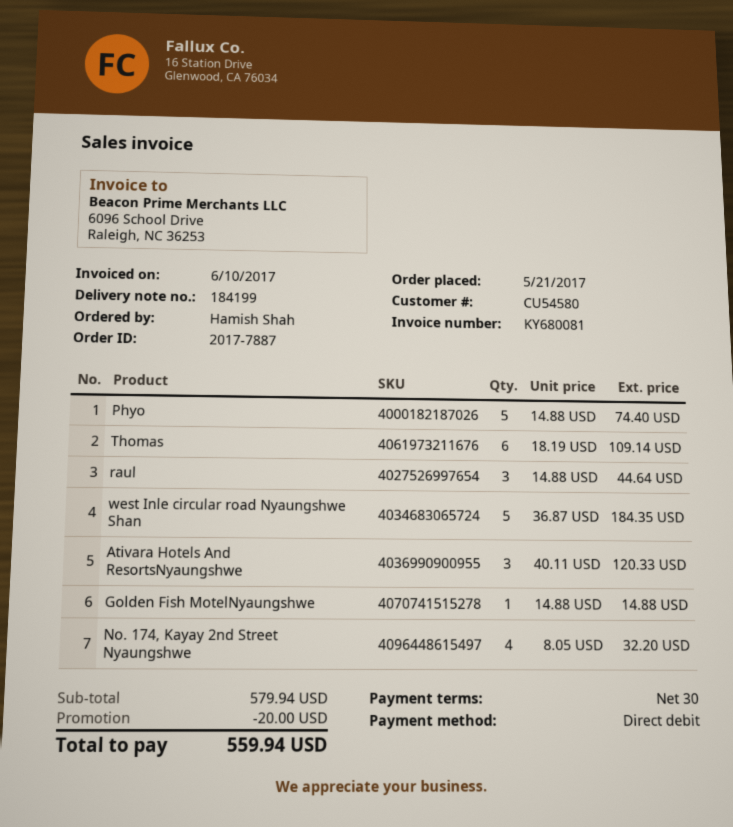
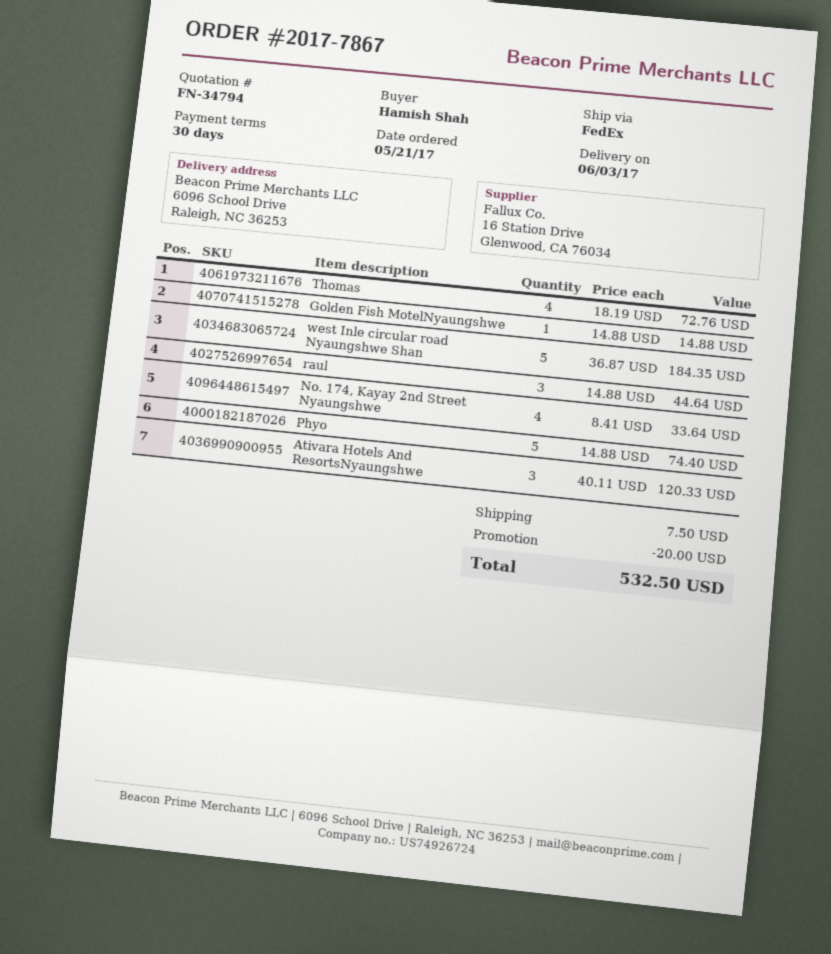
order number: 2017-7887 -> 2017-7867
Thomas: 6 x 18.19 = 109.14 -> 4 x 18.19 = 72.76
No. 174, Kayay 2nd Street Nyaungshwe: 4 x 8.05 = 32.20 -> 4 x 8.41 = 33.64
shipping: none -> 7.50
total: 559.94 -> 532.50

